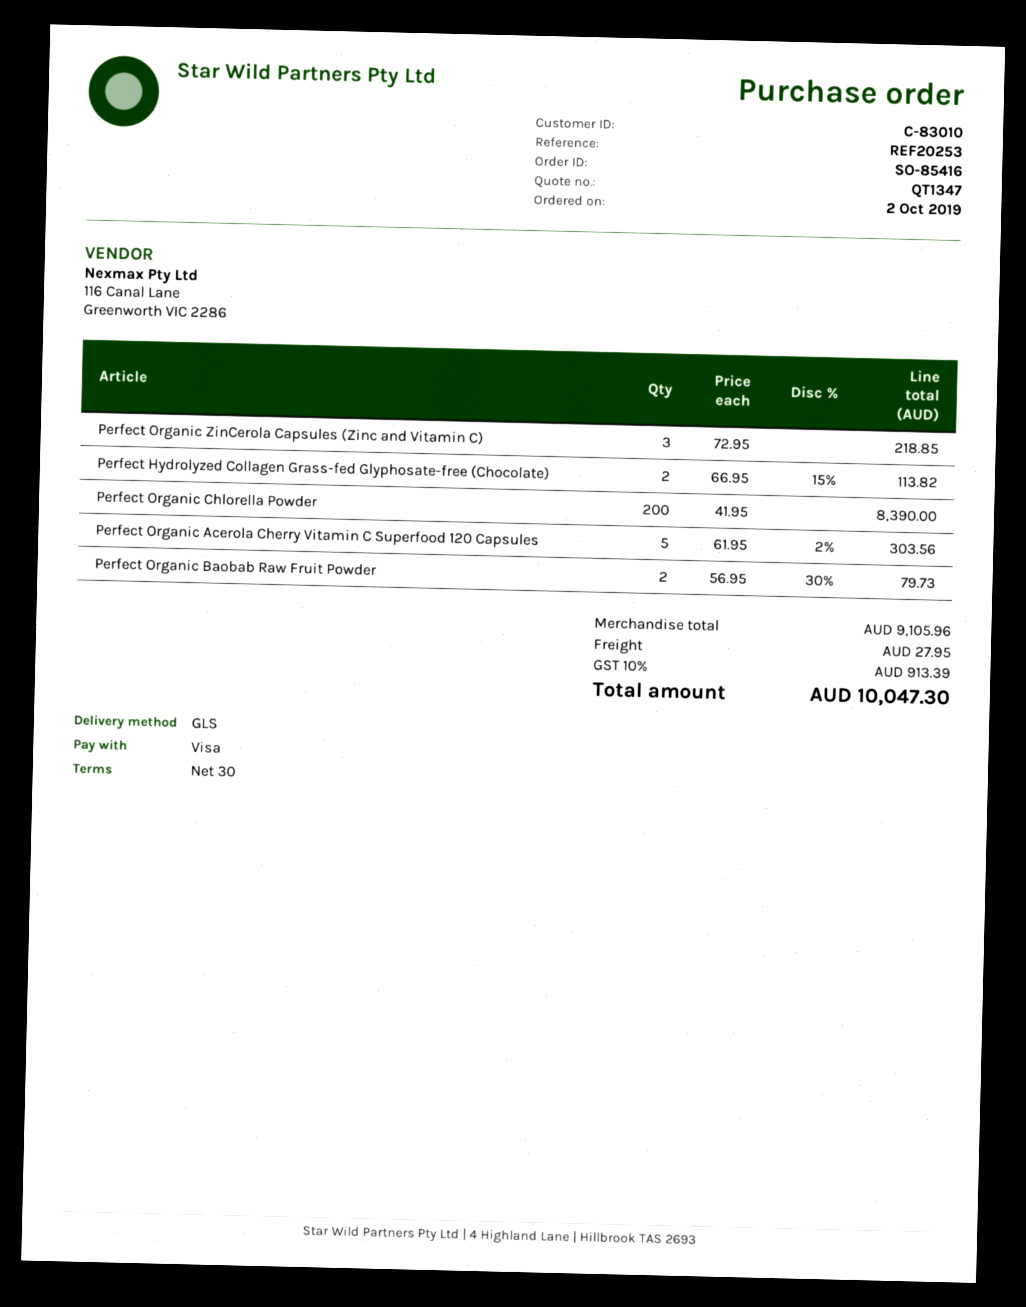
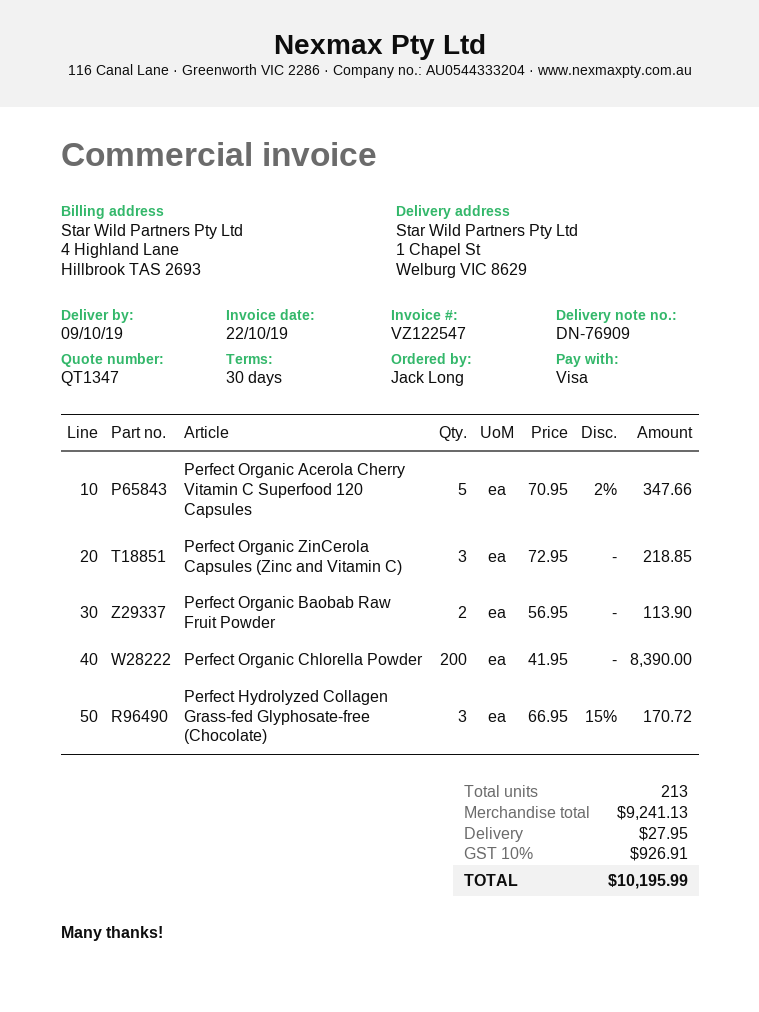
Perfect Hydrolyzed Collagen Grass-fed Glyphosate-free (Chocolate): 2 x 66.95 - 15% = 113.82 -> 3 x 66.95 - 15% = 170.72
Perfect Organic Acerola Cherry Vitamin C Superfood 120 Capsules: 5 x 61.95 - 2% = 303.56 -> 5 x 70.95 - 2% = 347.66
Perfect Organic Baobab Raw Fruit Powder: 2 x 56.95 - 30% = 79.73 -> 2 x 56.95 = 113.90
subtotal: 9105.96 -> 9241.13
tax: 10% = 913.39 -> 10% = 926.91
total: 10047.30 -> 10195.99

